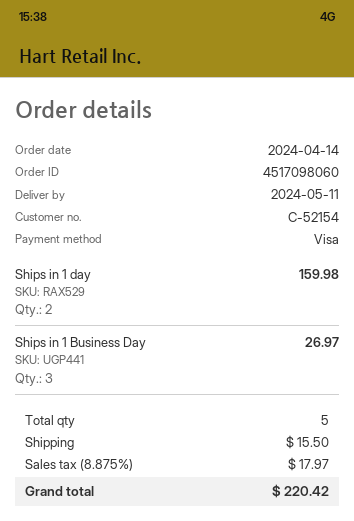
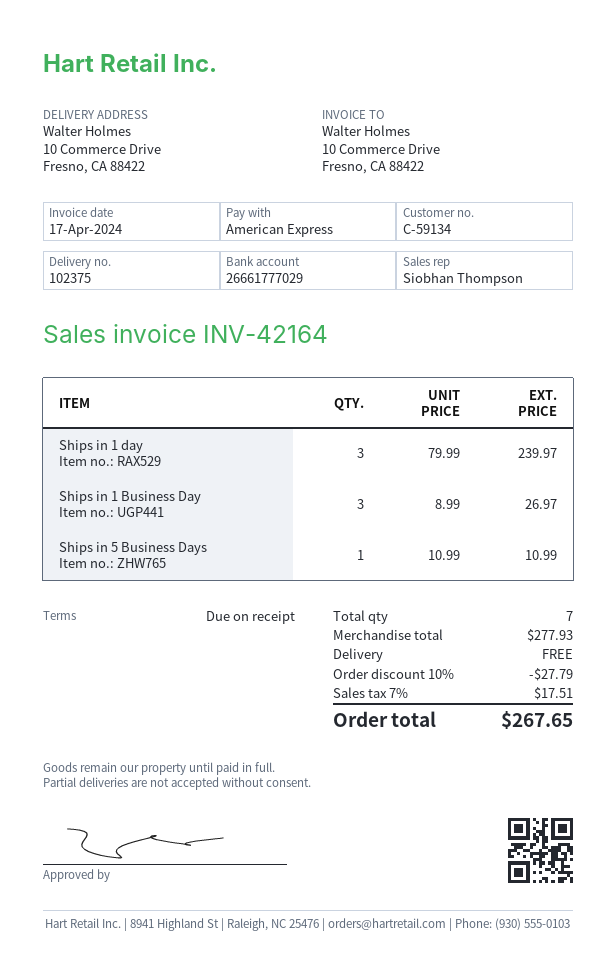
customer number: C-52154 -> C-59134
payment method: Visa -> American Express
Ships in 1 day: 2 for 159.98 -> 3 for 239.97
Ships in 5 Business Days: none -> 1 for 10.99
total quantity: 5 -> 7
discount: none -> 10% = 27.79
shipping: 15.50 -> 0.00
tax: 8.875% = 17.97 -> 7% = 17.51
total: 220.42 -> 267.65

